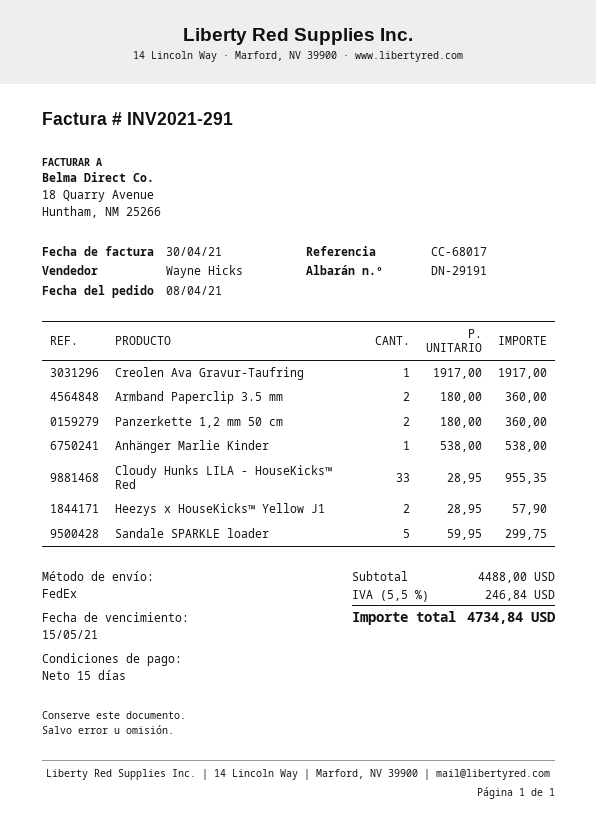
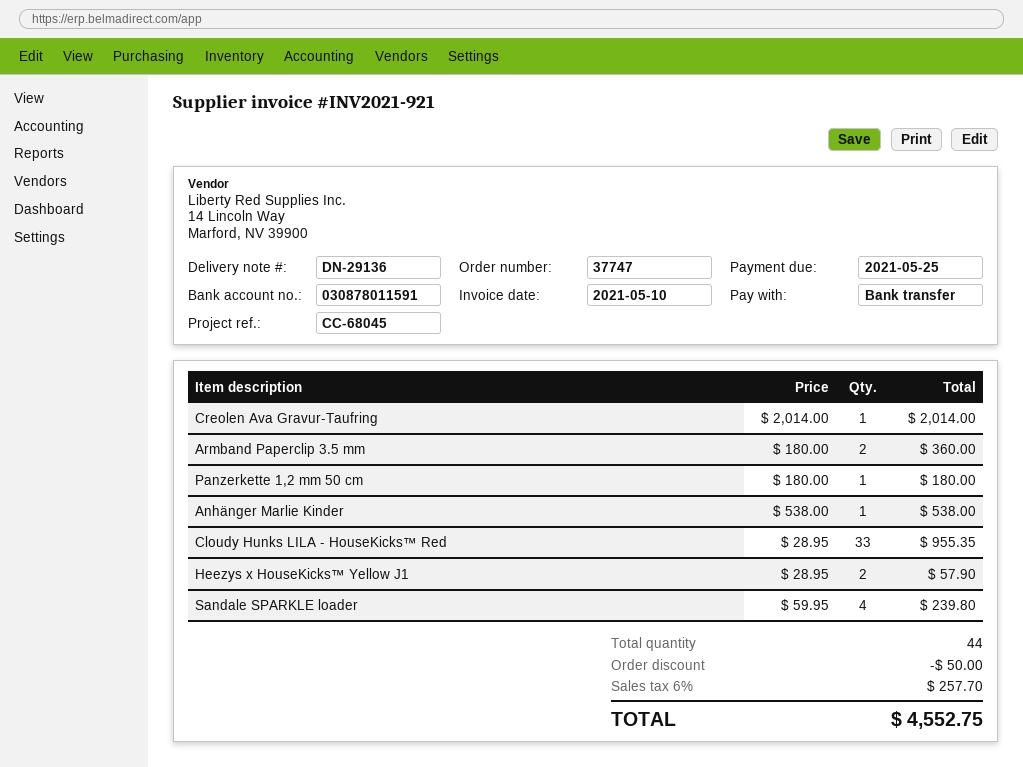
delivery note number: DN-29191 -> DN-29136
invoice number: INV2021-291 -> INV2021-921
invoice date: 2021-04-30 -> 2021-05-10
due date: 2021-05-15 -> 2021-05-25
reference: CC-68017 -> CC-68045
Creolen Ava Gravur-Taufring: 1 x 1917.00 = 1917.00 -> 1 x 2014.00 = 2014.00
Panzerkette 1,2 mm 50 cm: 2 x 180.00 = 360.00 -> 1 x 180.00 = 180.00
Sandale SPARKLE loader: 5 x 59.95 = 299.75 -> 4 x 59.95 = 239.80
discount: none -> 50.00
tax: 5.5% = 246.84 -> 6% = 257.70
total: 4734.84 -> 4552.75

